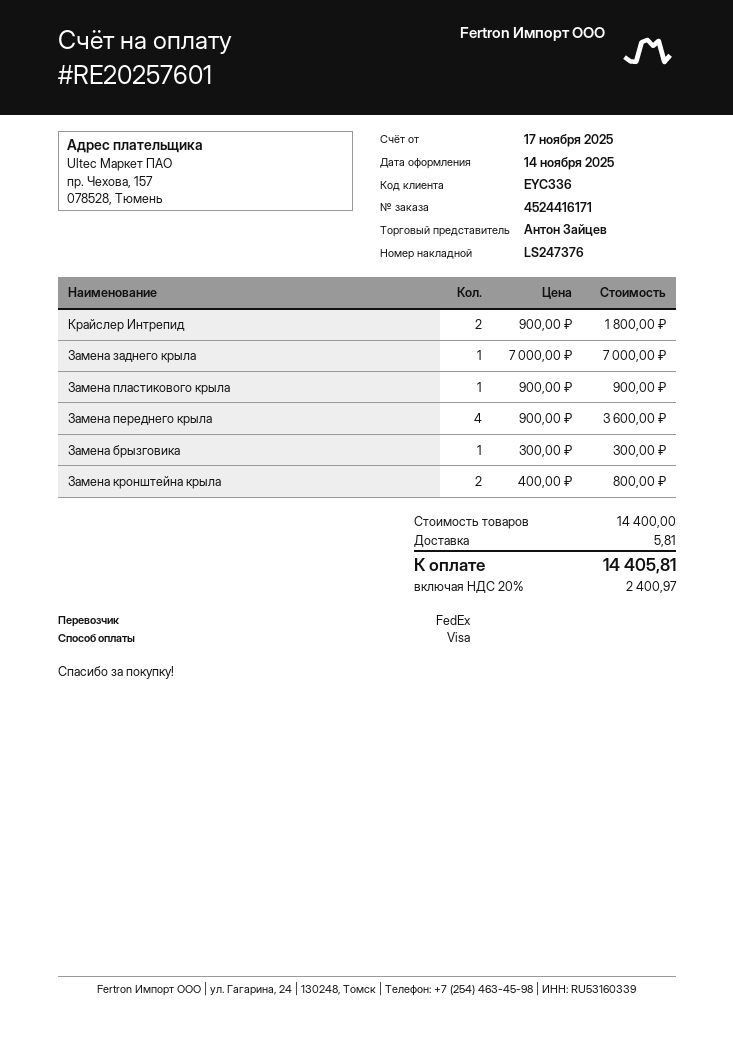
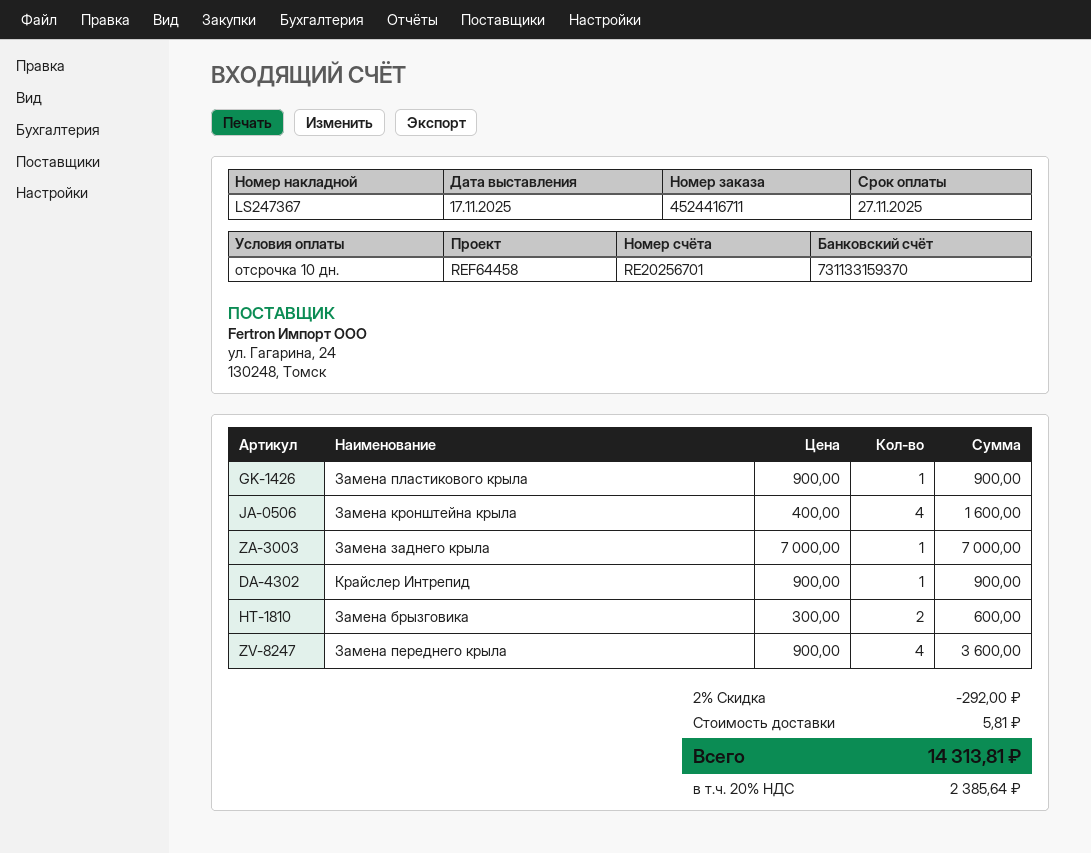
order number: 4524416171 -> 4524416711
delivery note number: LS247376 -> LS247367
invoice number: RE20257601 -> RE20256701
Крайслер Интрепид: 2 x 900.00 = 1800.00 -> 1 x 900.00 = 900.00
Замена брызговика: 1 x 300.00 = 300.00 -> 2 x 300.00 = 600.00
Замена кронштейна крыла: 2 x 400.00 = 800.00 -> 4 x 400.00 = 1600.00
discount: none -> 2% = 292.00
tax: 20% = 2400.97 -> 20% = 2385.64
total: 14405.81 -> 14313.81

